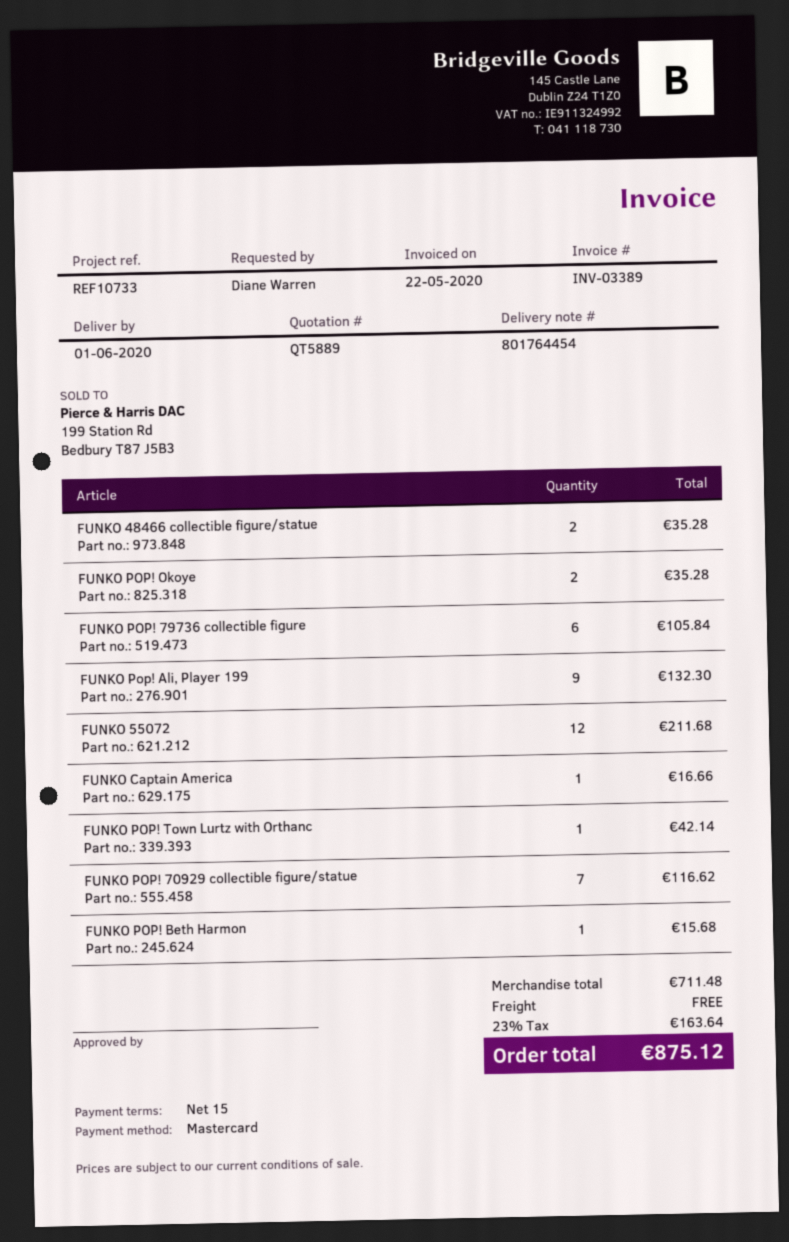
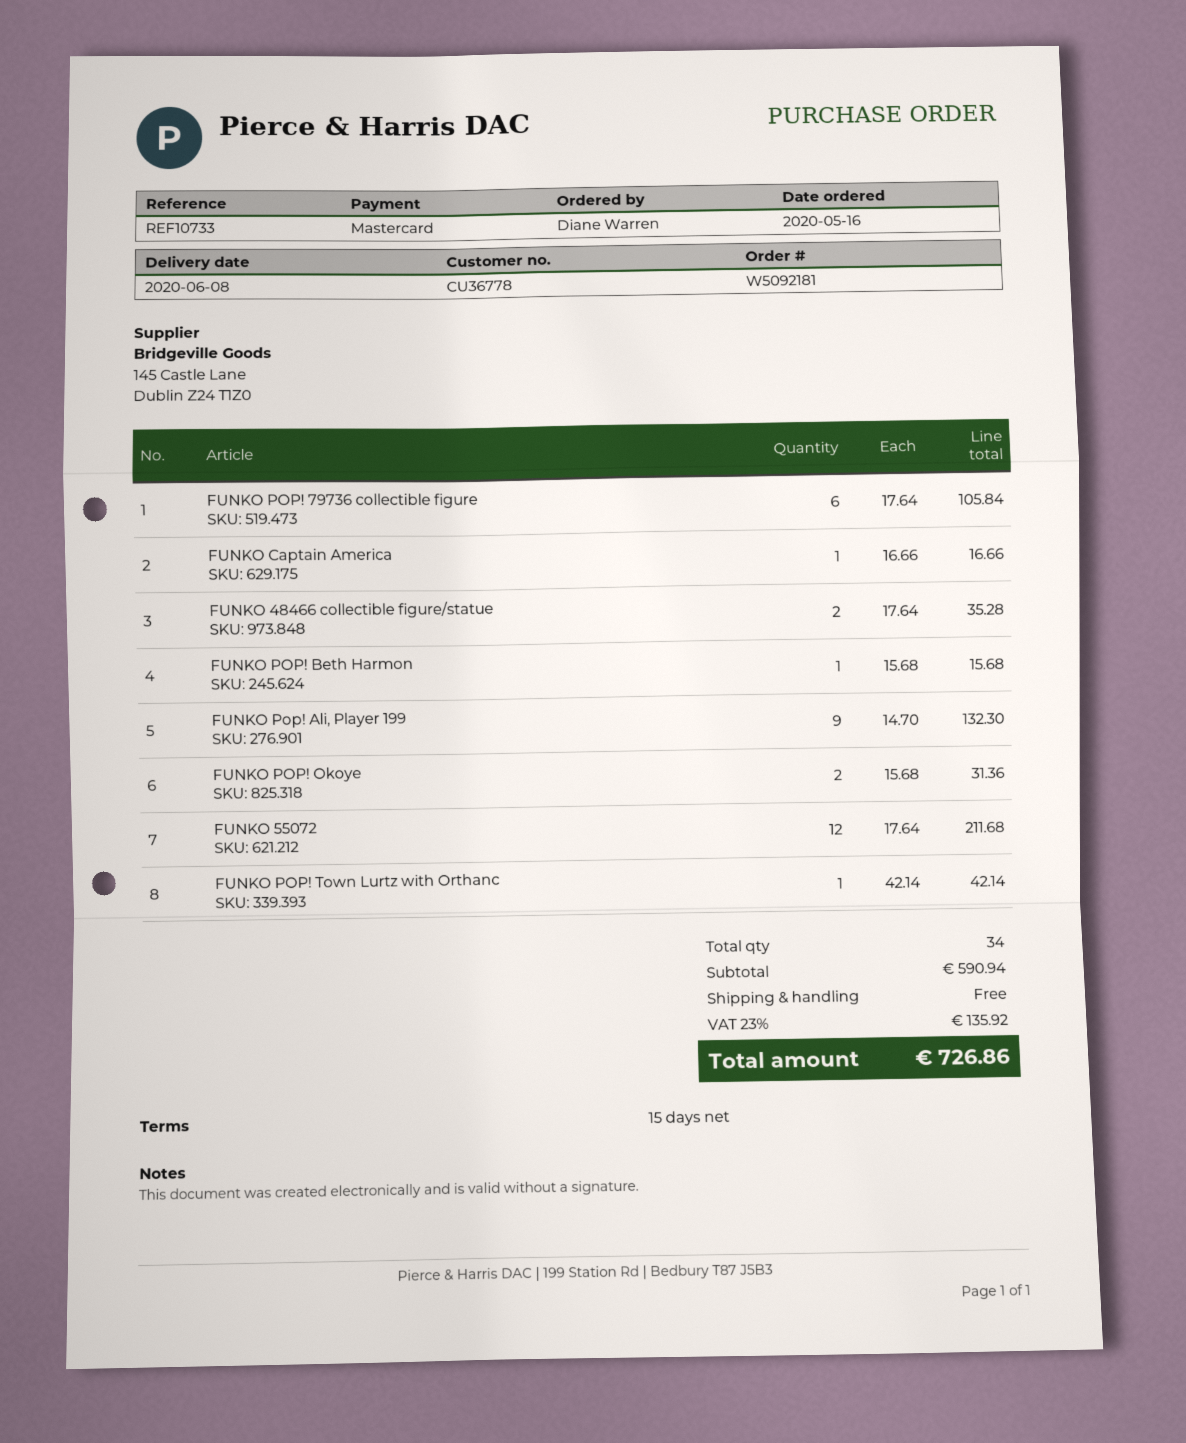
delivery date: 2020-06-01 -> 2020-06-08
FUNKO POP! Okoye: 2 for 35.28 -> 2 for 31.36
FUNKO POP! 70929 collectible figure/statue: 7 for 116.62 -> none
subtotal: 711.48 -> 590.94
tax: 23% = 163.64 -> 23% = 135.92
total: 875.12 -> 726.86

